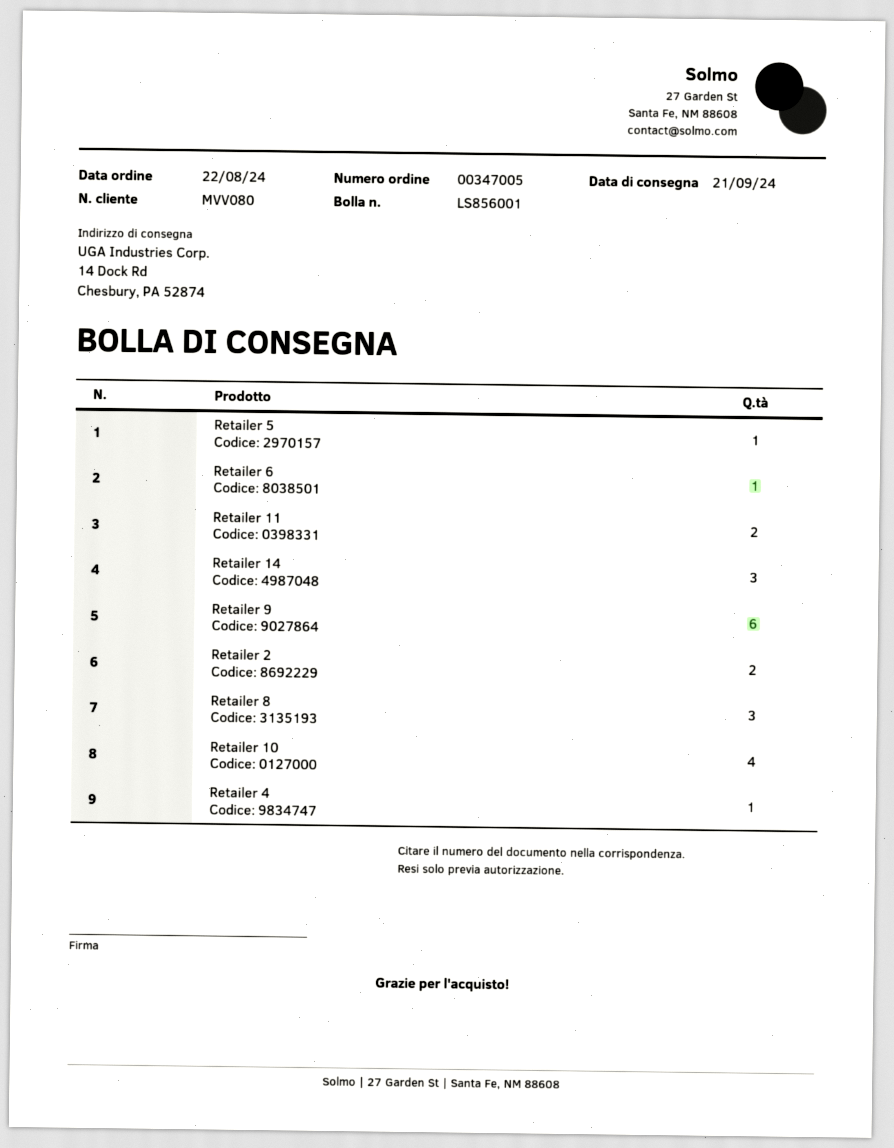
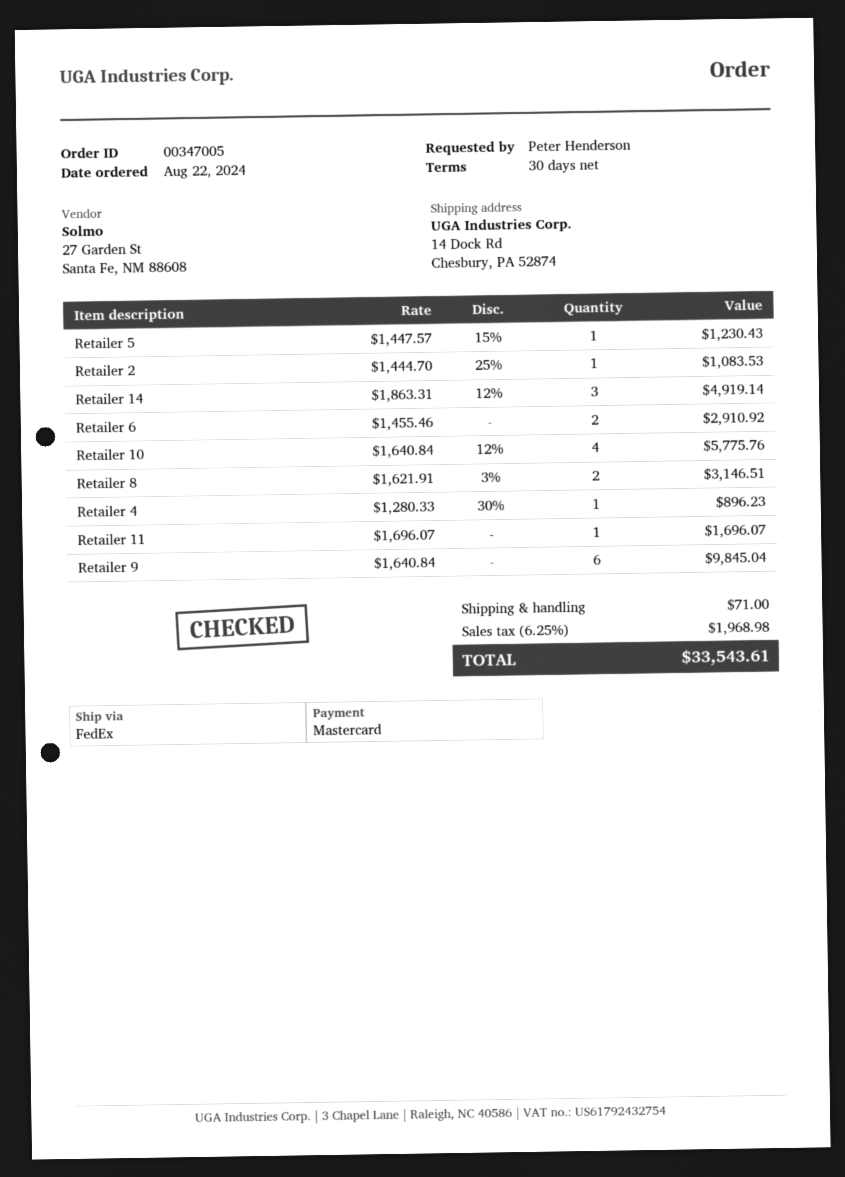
Retailer 6: 1 -> 2
Retailer 11: 2 -> 1
Retailer 2: 2 -> 1
Retailer 8: 3 -> 2

